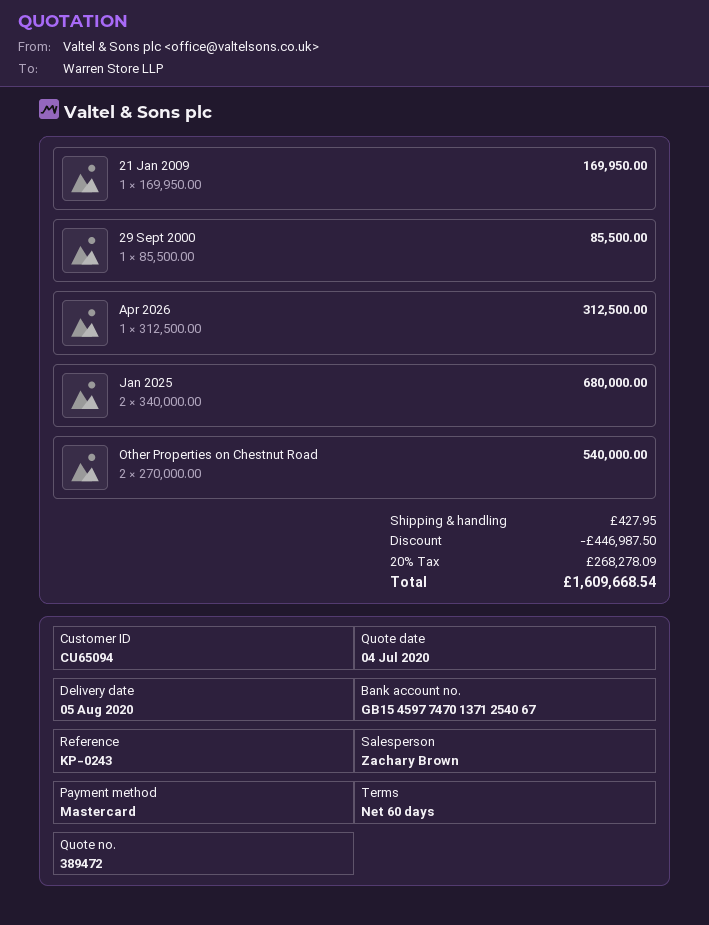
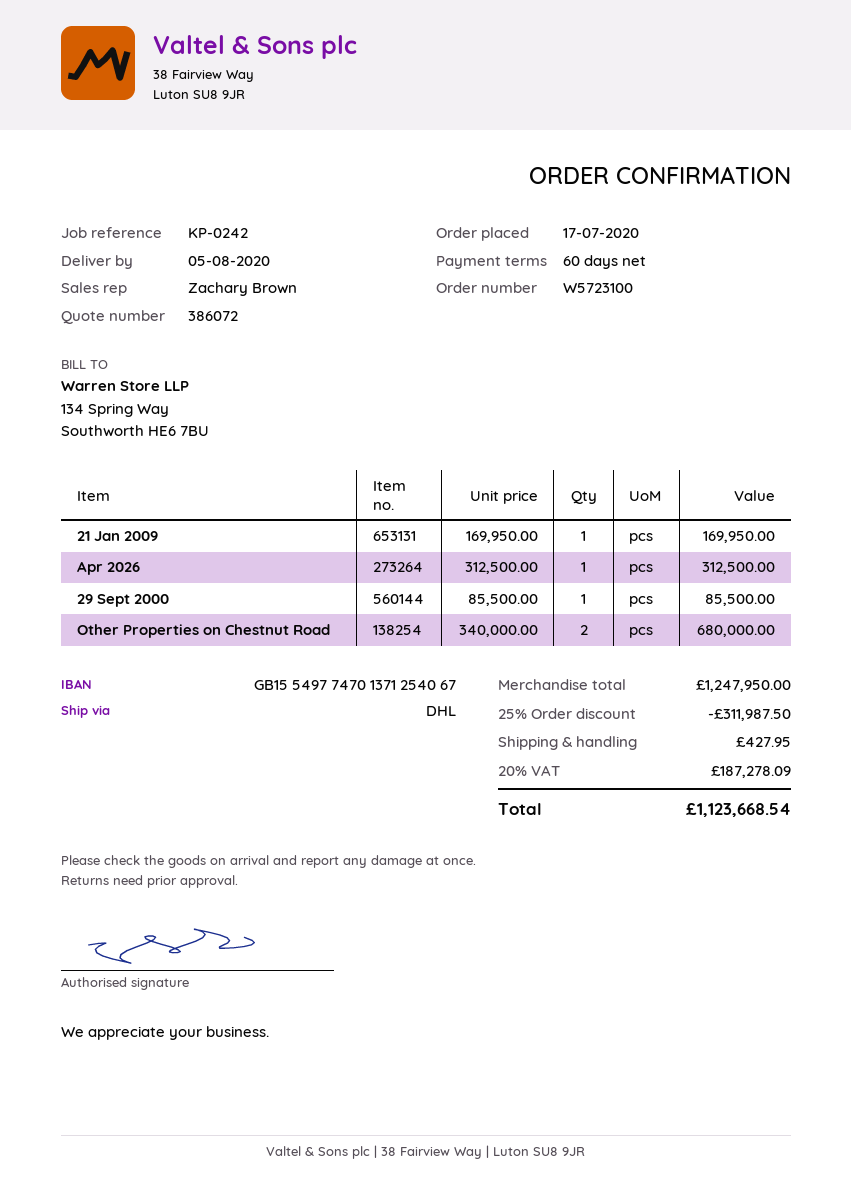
quote number: 389472 -> 386072
reference: KP-0243 -> KP-0242
bank account: GB15459774701371254067 -> GB15549774701371254067
Jan 2025: 2 x 340000.00 = 680000.00 -> none
Other Properties on Chestnut Road: 2 x 270000.00 = 540000.00 -> 2 x 340000.00 = 680000.00
discount: 446987.50 -> 311987.50
tax: 20% = 268278.09 -> 20% = 187278.09
total: 1609668.54 -> 1123668.54

